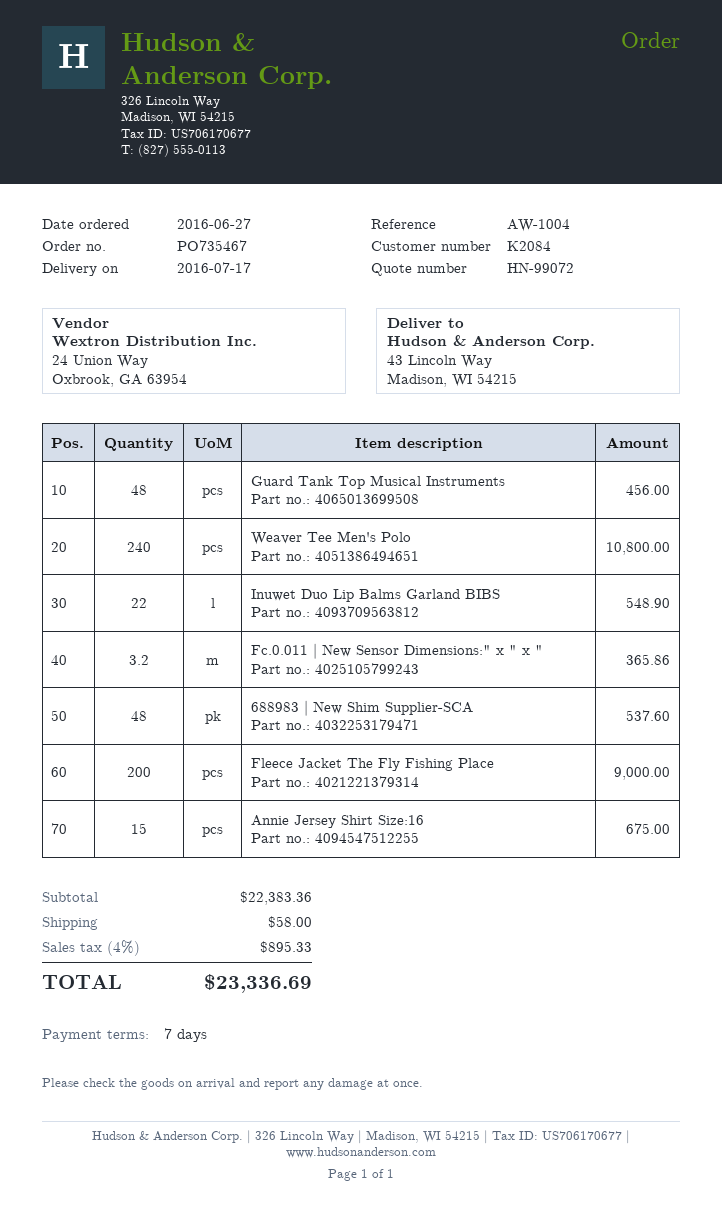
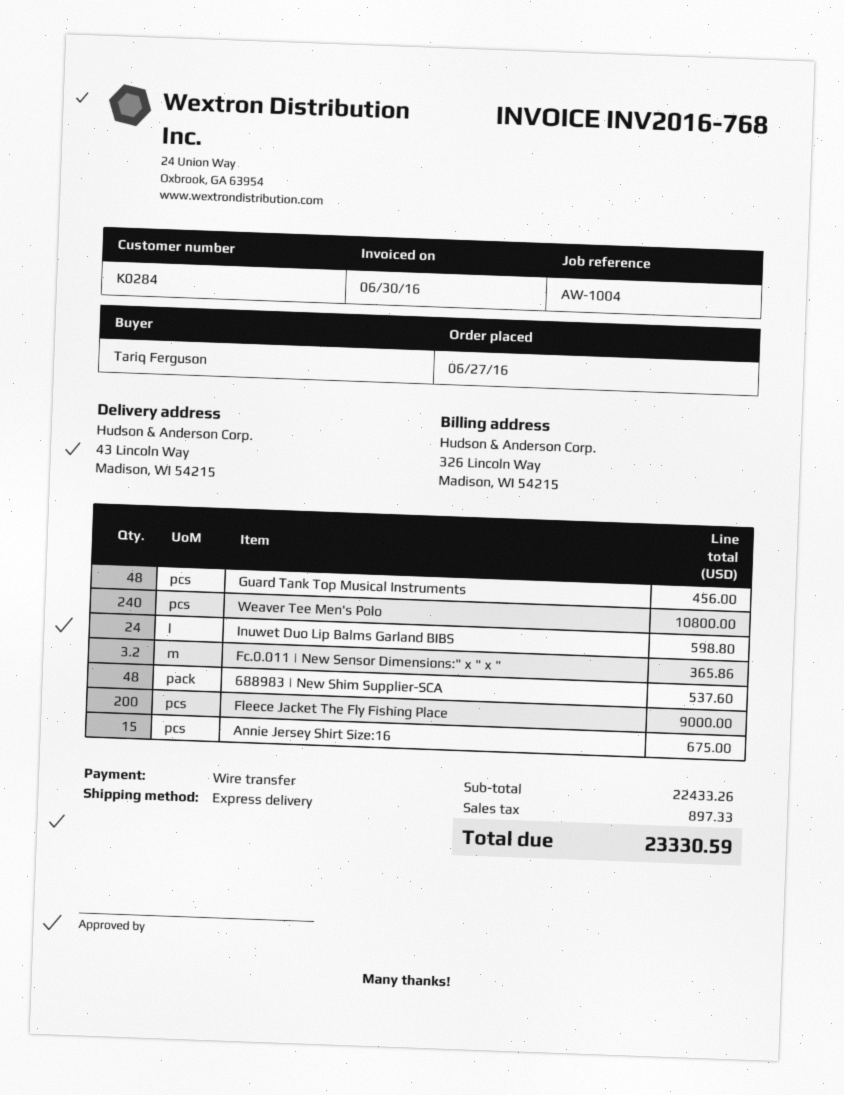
customer number: K2084 -> K0284
Inuwet Duo Lip Balms Garland BIBS: 22 for 548.90 -> 24 for 598.80
subtotal: 22383.36 -> 22433.26
shipping: 58.00 -> none
tax: 895.33 -> 897.33
total: 23336.69 -> 23330.59

